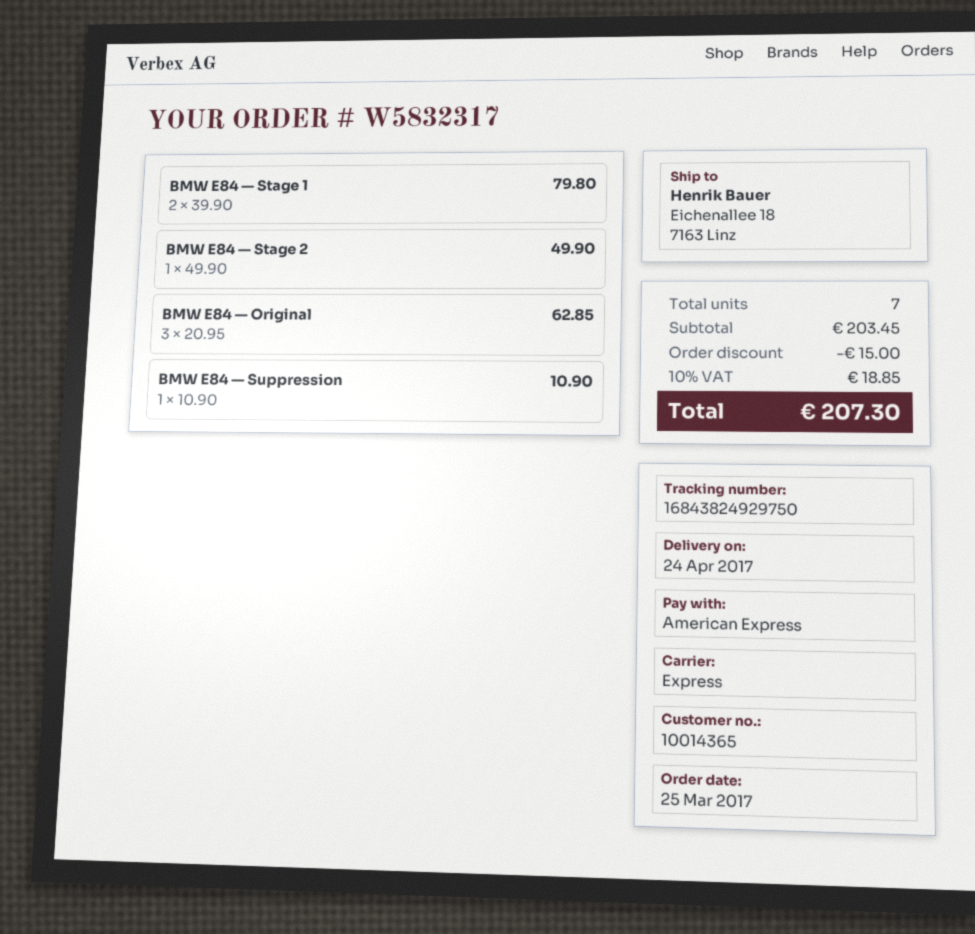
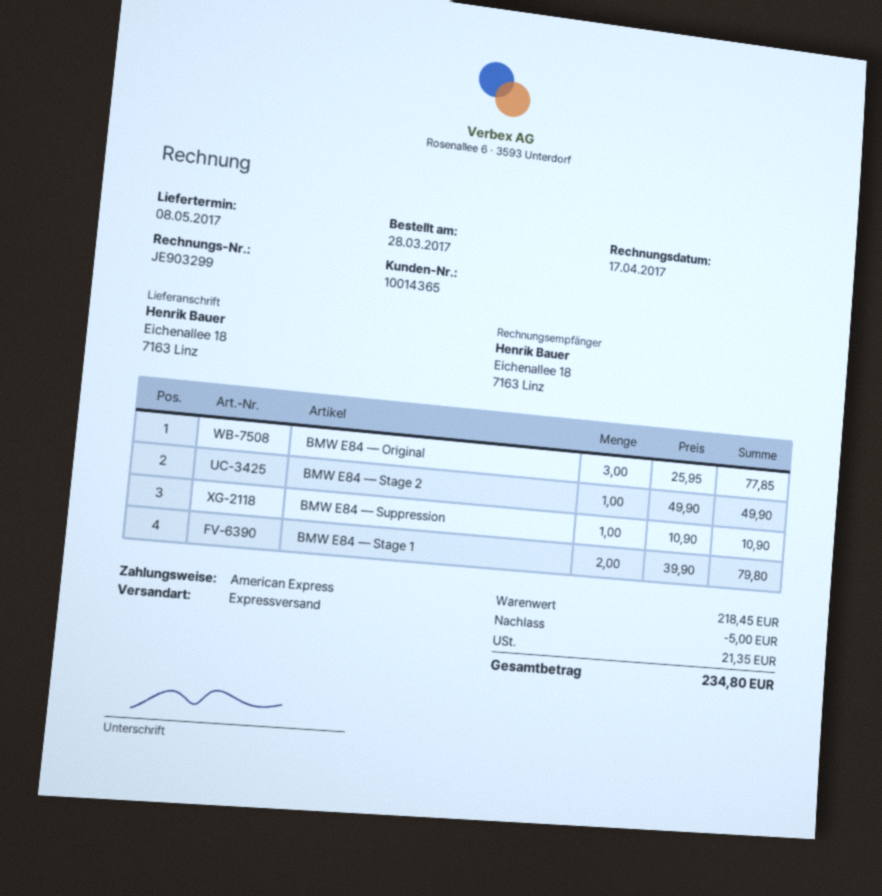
order date: 2017-03-25 -> 2017-03-28
delivery date: 2017-04-24 -> 2017-05-08
BMW E84 — Original: 3 x 20.95 = 62.85 -> 3 x 25.95 = 77.85
subtotal: 203.45 -> 218.45
discount: 15.00 -> 5.00
tax: 18.85 -> 21.35
total: 207.30 -> 234.80

